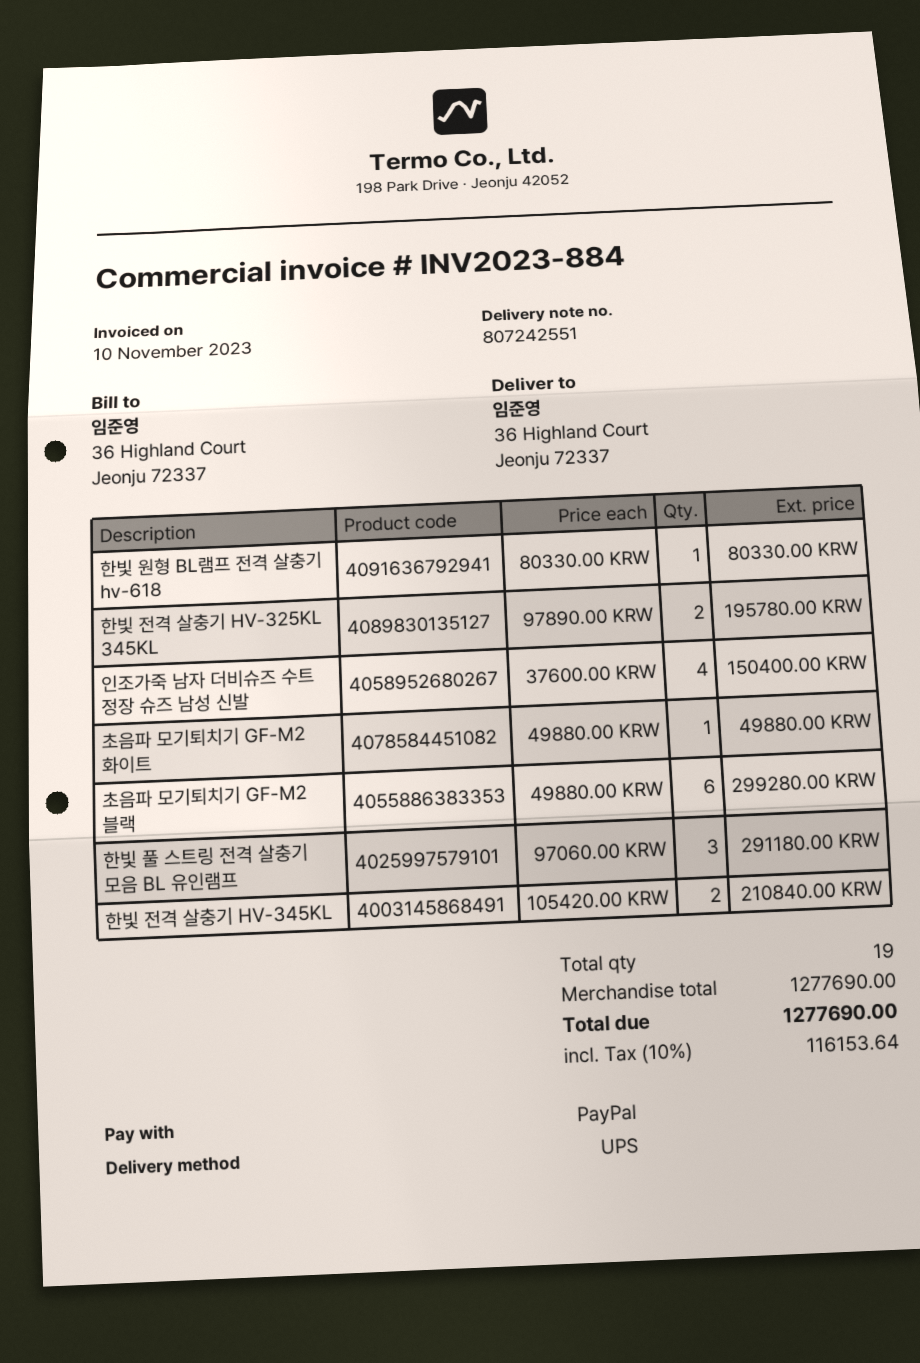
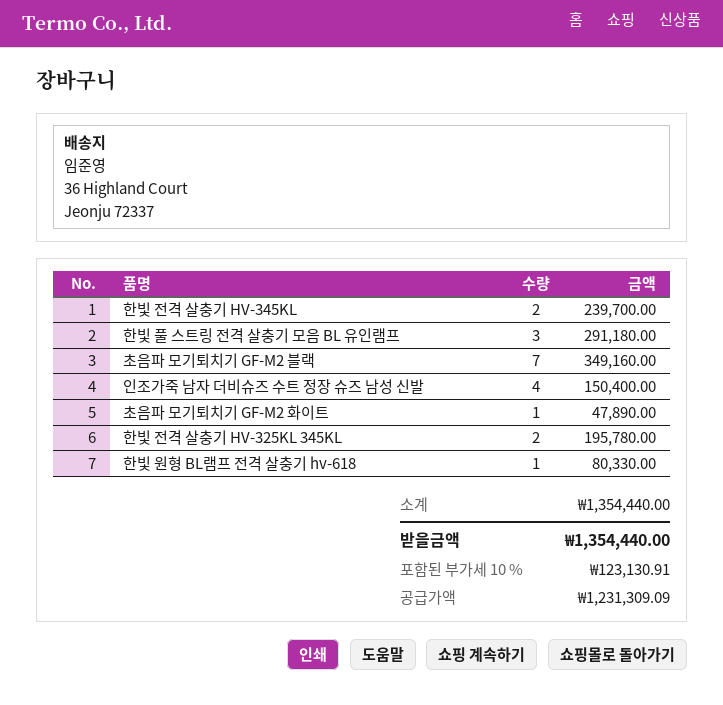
초음파 모기퇴치기 GF-M2 화이트: 1 for 49880.00 -> 1 for 47890.00
초음파 모기퇴치기 GF-M2 블랙: 6 for 299280.00 -> 7 for 349160.00
한빛 전격 살충기 HV-345KL: 2 for 210840.00 -> 2 for 239700.00
subtotal: 1277690.00 -> 1354440.00
tax: 10% = 116153.64 -> 10% = 123130.91
total: 1277690.00 -> 1354440.00

